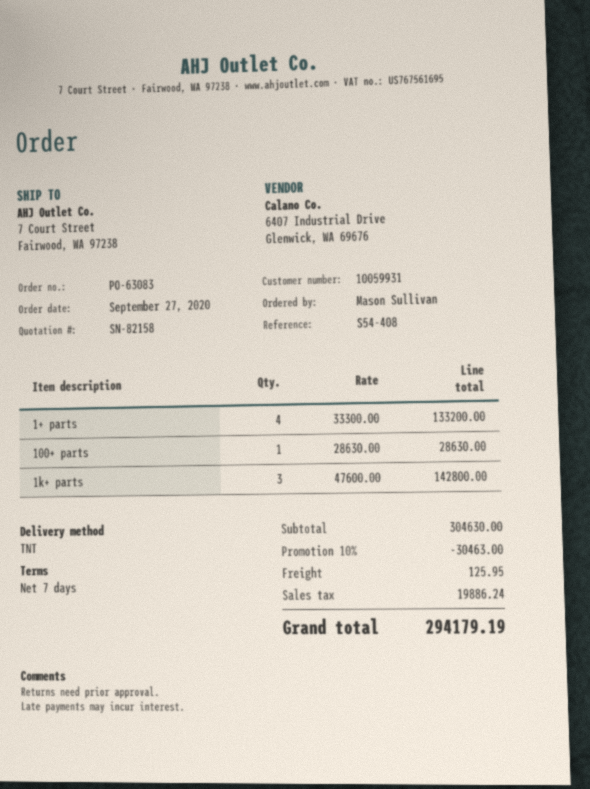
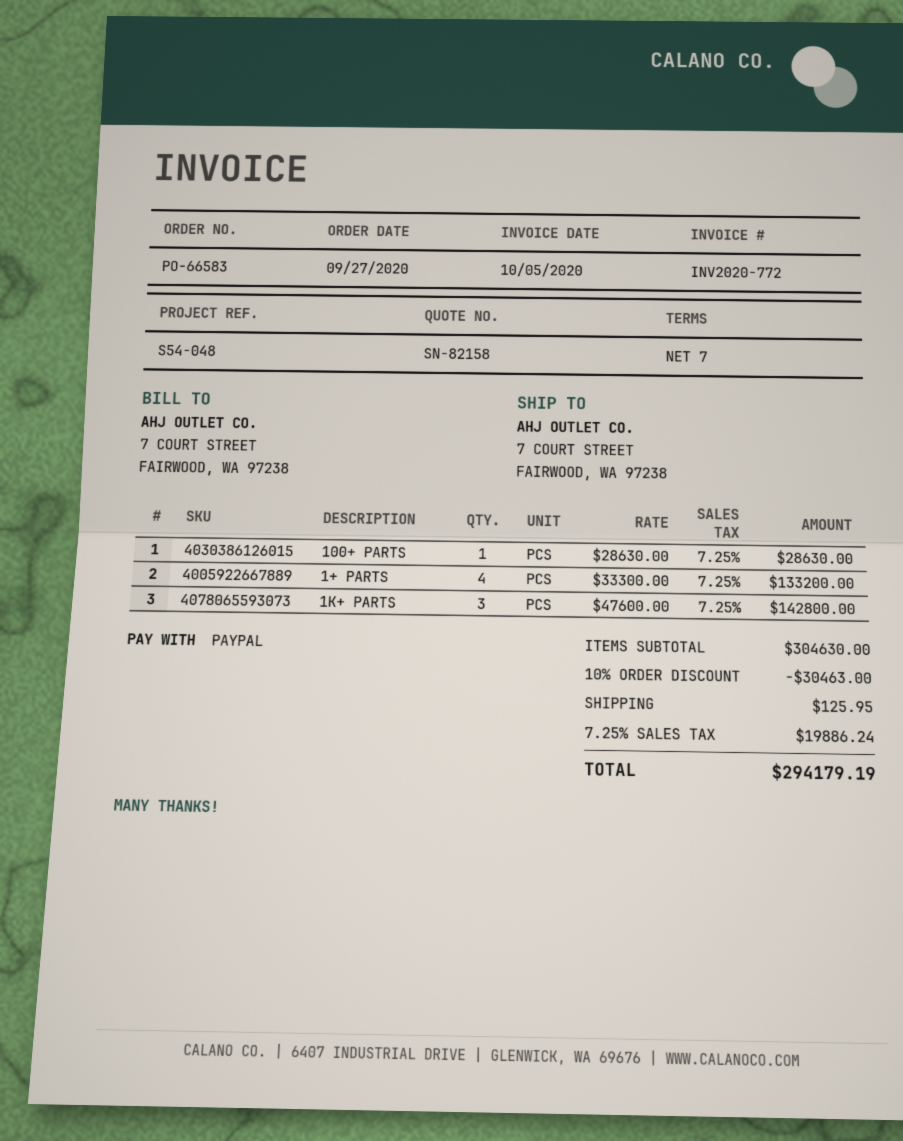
order number: PO-63083 -> PO-66583
reference: S54-408 -> S54-048

